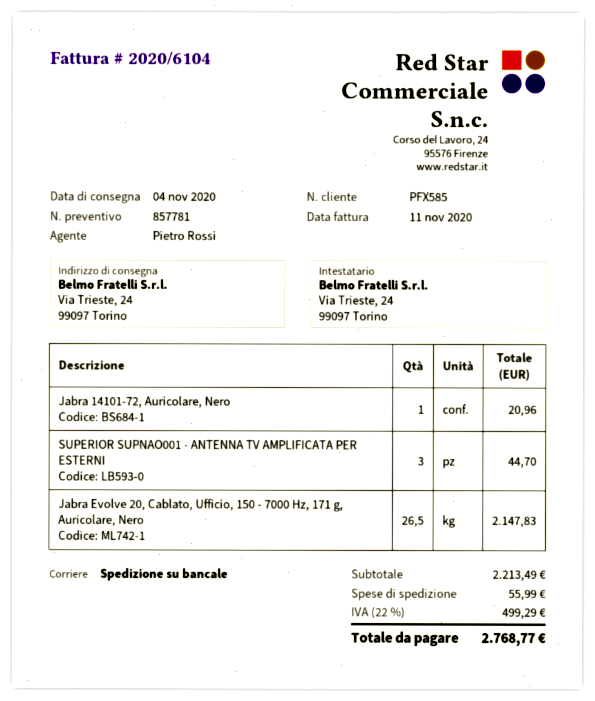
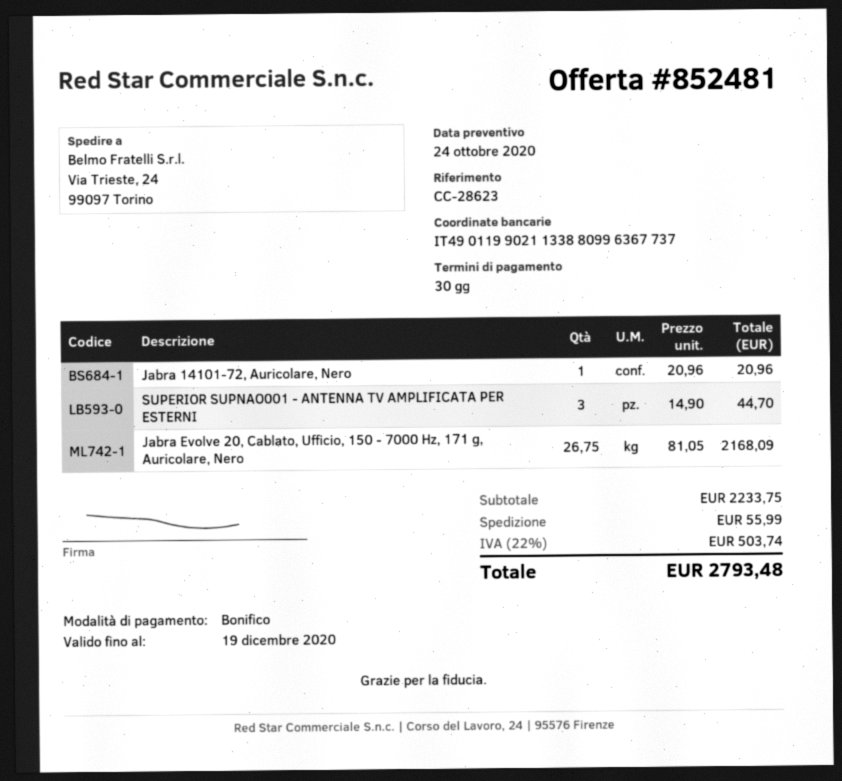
quote number: 857781 -> 852481
Jabra Evolve 20, Cablato, Ufficio, 150 - 7000 Hz, 171 g, Auricolare, Nero: 26.5 for 2147.83 -> 26.75 for 2168.09
subtotal: 2213.49 -> 2233.75
tax: 22% = 499.29 -> 22% = 503.74
total: 2768.77 -> 2793.48

